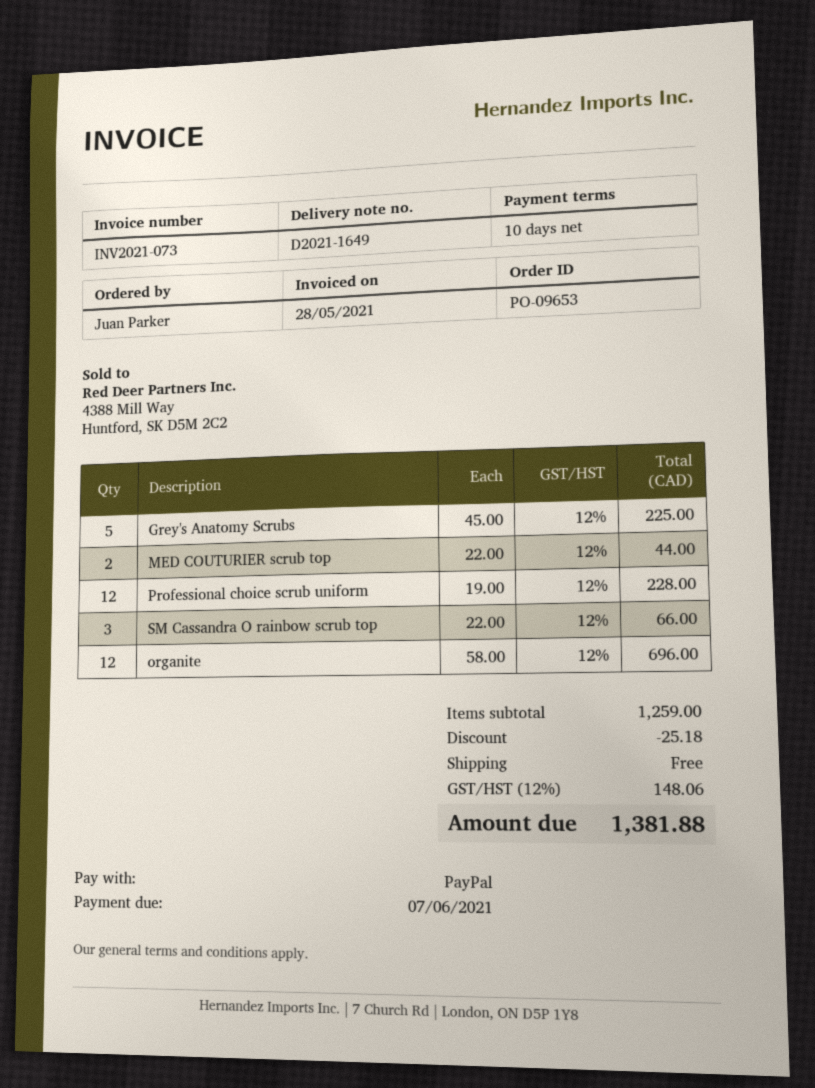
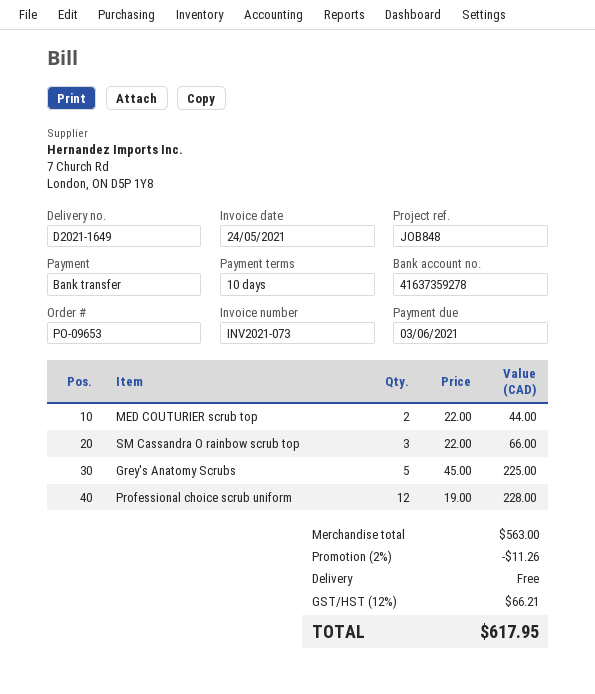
invoice date: 2021-05-28 -> 2021-05-24
due date: 2021-06-07 -> 2021-06-03
payment method: PayPal -> bank transfer
organite: 12 x 58.00 = 696.00 -> none
subtotal: 1259.00 -> 563.00
discount: 25.18 -> 11.26
tax: 12% = 148.06 -> 12% = 66.21
total: 1381.88 -> 617.95

